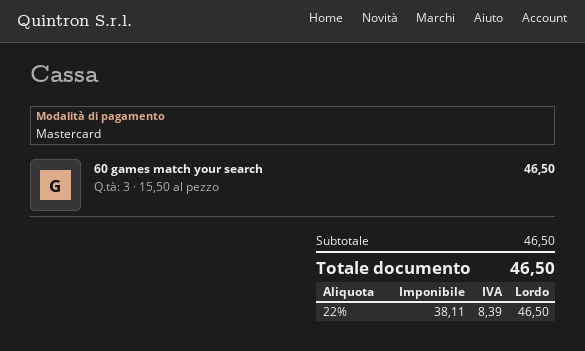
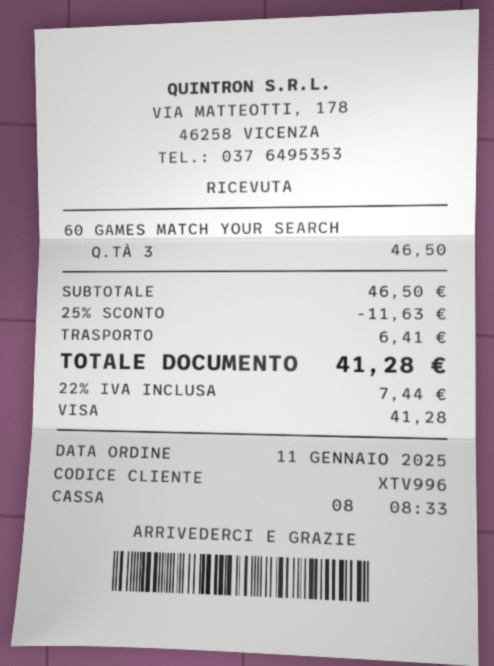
payment method: Mastercard -> Visa
discount: none -> 25% = 11.63
shipping: none -> 6.41
tax: 22% = 8.39 -> 22% = 7.44
total: 46.50 -> 41.28

